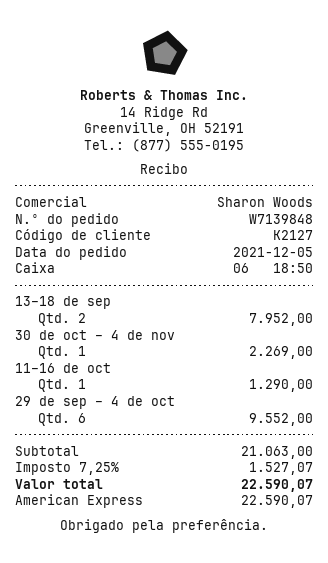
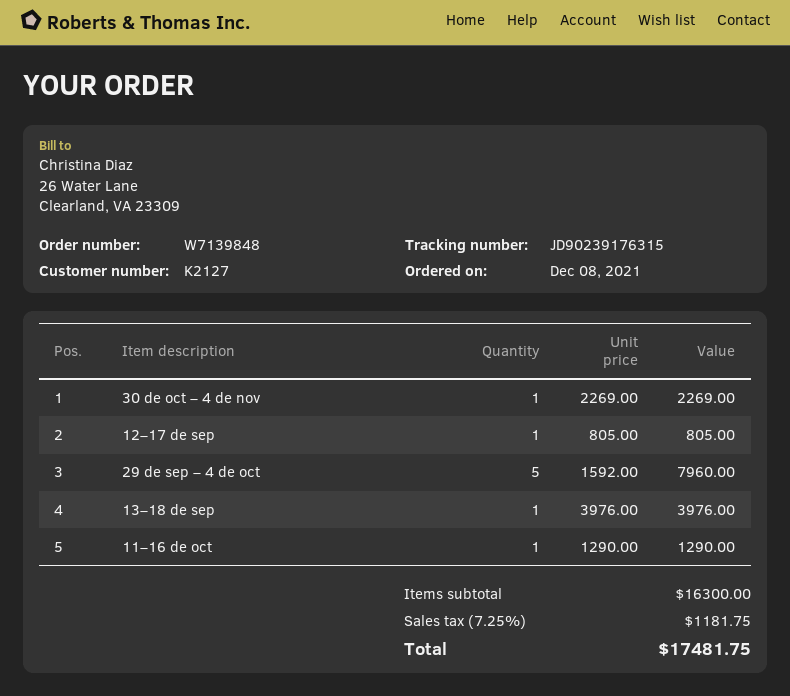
order date: 2021-12-05 -> 2021-12-08
13–18 de sep: 2 for 7952.00 -> 1 for 3976.00
29 de sep – 4 de oct: 6 for 9552.00 -> 5 for 7960.00
12–17 de sep: none -> 1 for 805.00
subtotal: 21063.00 -> 16300.00
tax: 7.25% = 1527.07 -> 7.25% = 1181.75
total: 22590.07 -> 17481.75

